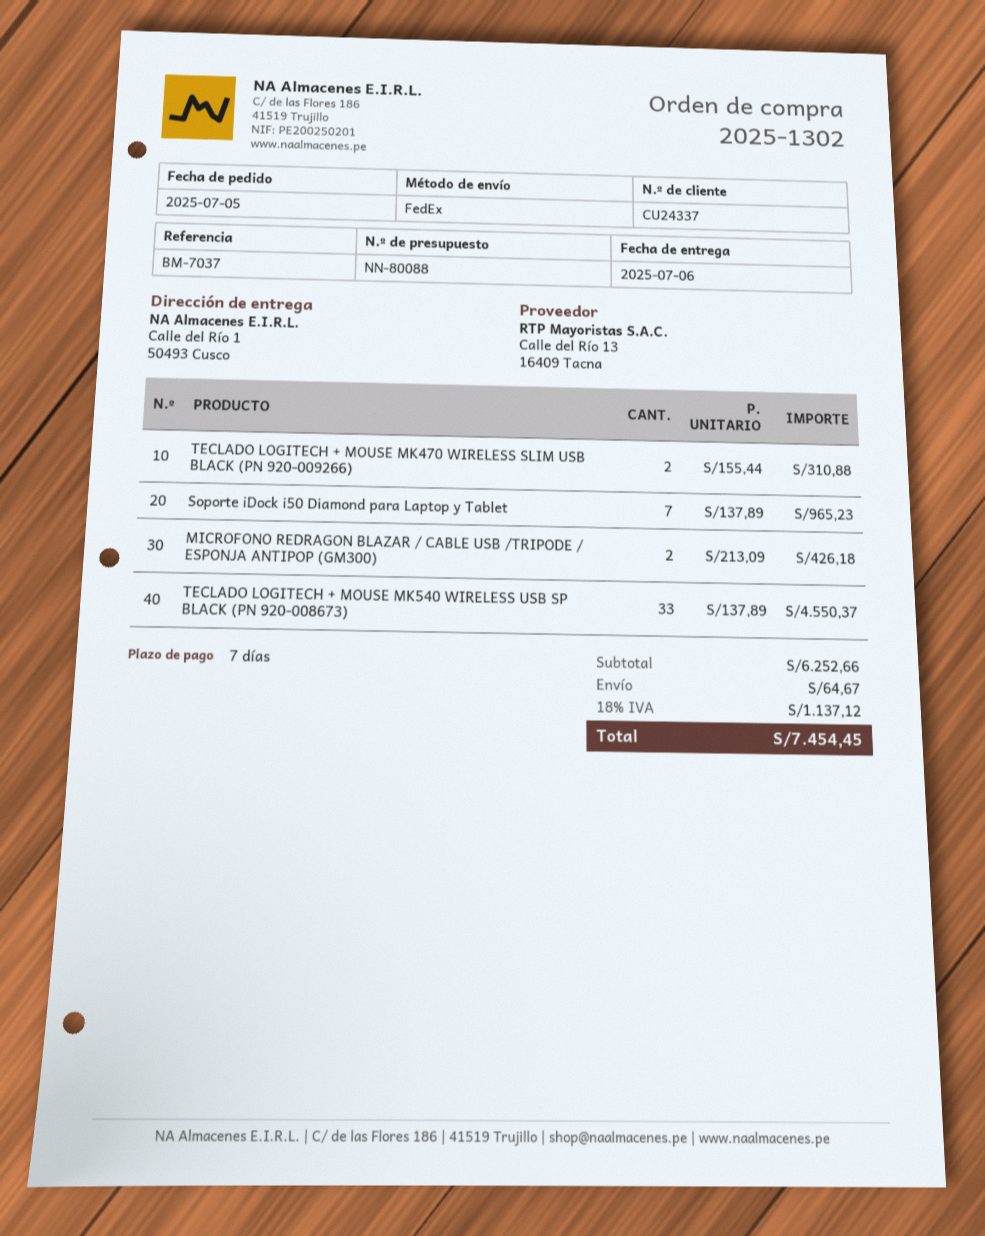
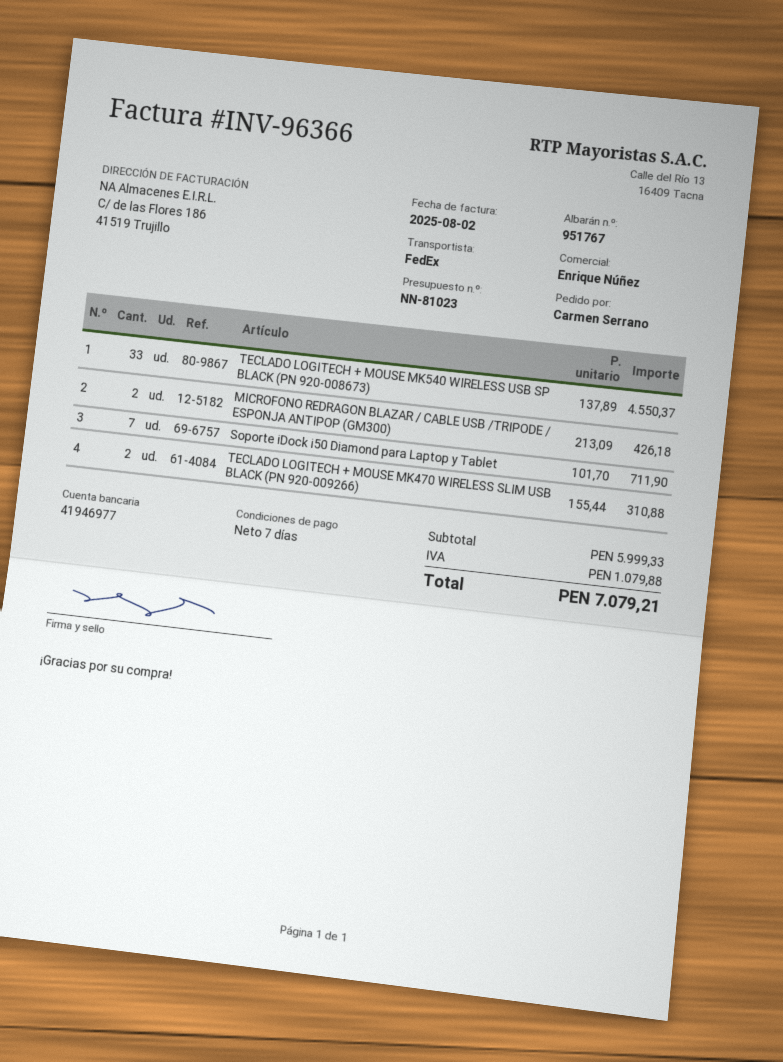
quote number: NN-80088 -> NN-81023
Soporte iDock i50 Diamond para Laptop y Tablet: 7 x 137.89 = 965.23 -> 7 x 101.70 = 711.90
subtotal: 6252.66 -> 5999.33
shipping: 64.67 -> none
tax: 1137.12 -> 1079.88
total: 7454.45 -> 7079.21

